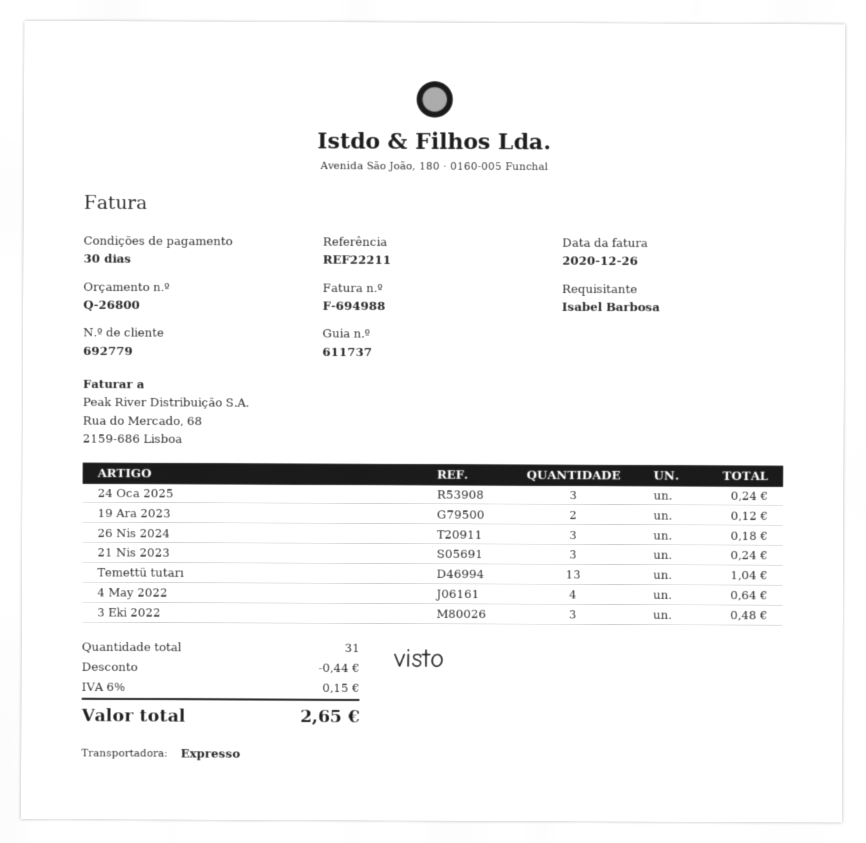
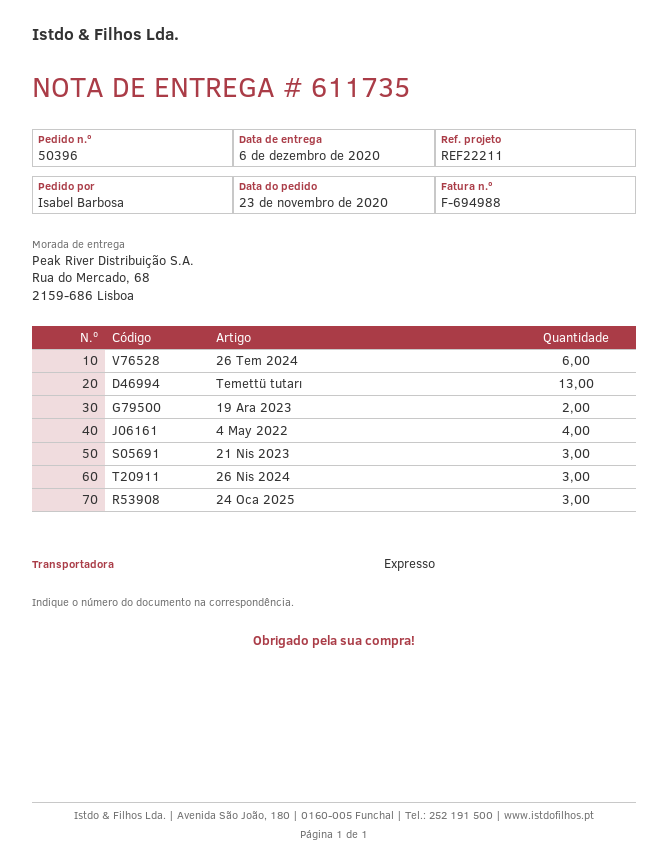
delivery note number: 611737 -> 611735
3 Eki 2022: 3 -> none
26 Tem 2024: none -> 6

